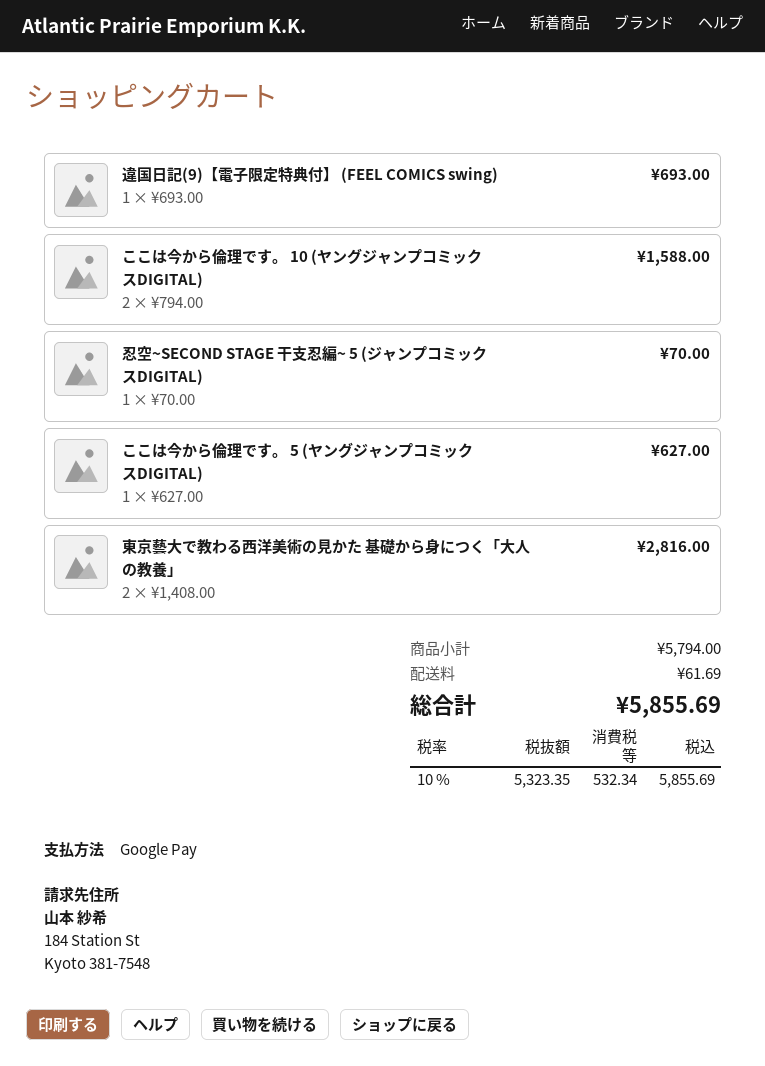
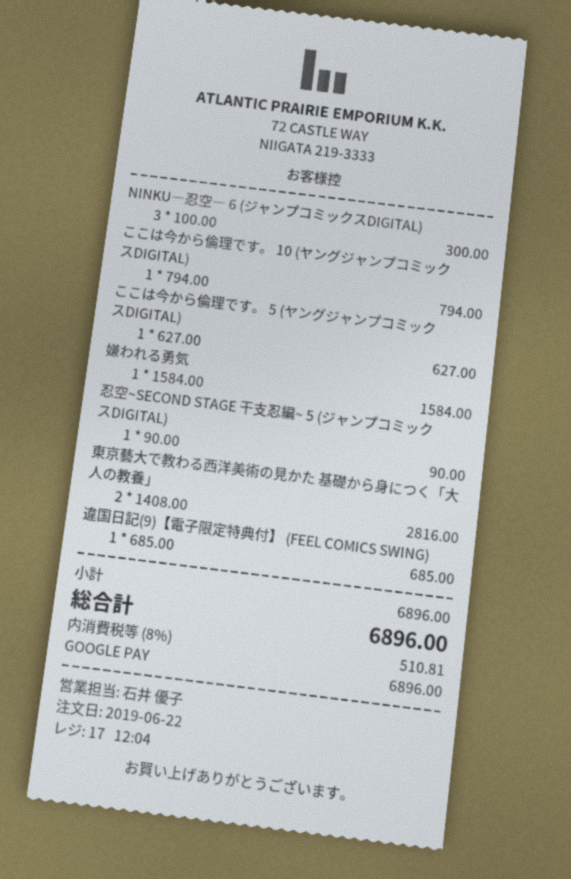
違国日記(9)【電子限定特典付】 (FEEL COMICS swing): 1 x 693.00 = 693.00 -> 1 x 685.00 = 685.00
ここは今から倫理です。 10 (ヤングジャンプコミックスDIGITAL): 2 x 794.00 = 1588.00 -> 1 x 794.00 = 794.00
忍空~SECOND STAGE 干支忍編~ 5 (ジャンプコミックスDIGITAL): 1 x 70.00 = 70.00 -> 1 x 90.00 = 90.00
NINKU―忍空― 6 (ジャンプコミックスDIGITAL): none -> 3 x 100.00 = 300.00
嫌われる勇気: none -> 1 x 1584.00 = 1584.00
subtotal: 5794.00 -> 6896.00
shipping: 61.69 -> none
tax: 10% = 532.34 -> 8% = 510.81
total: 5855.69 -> 6896.00

